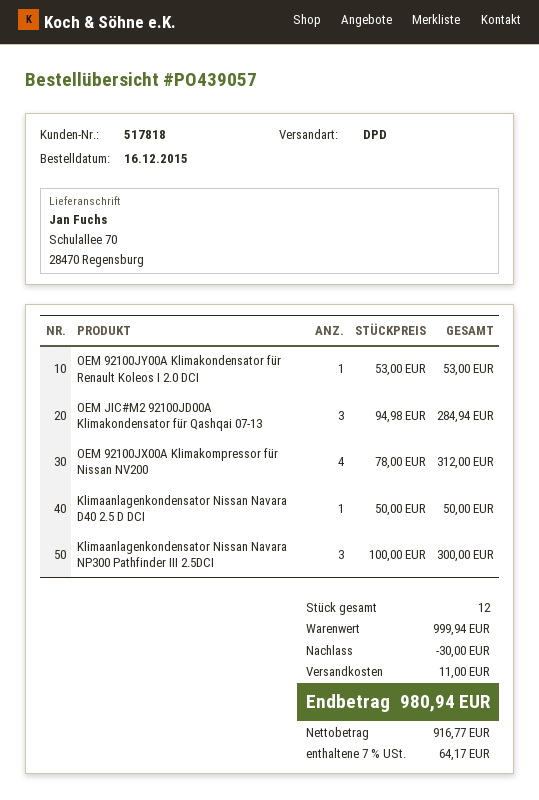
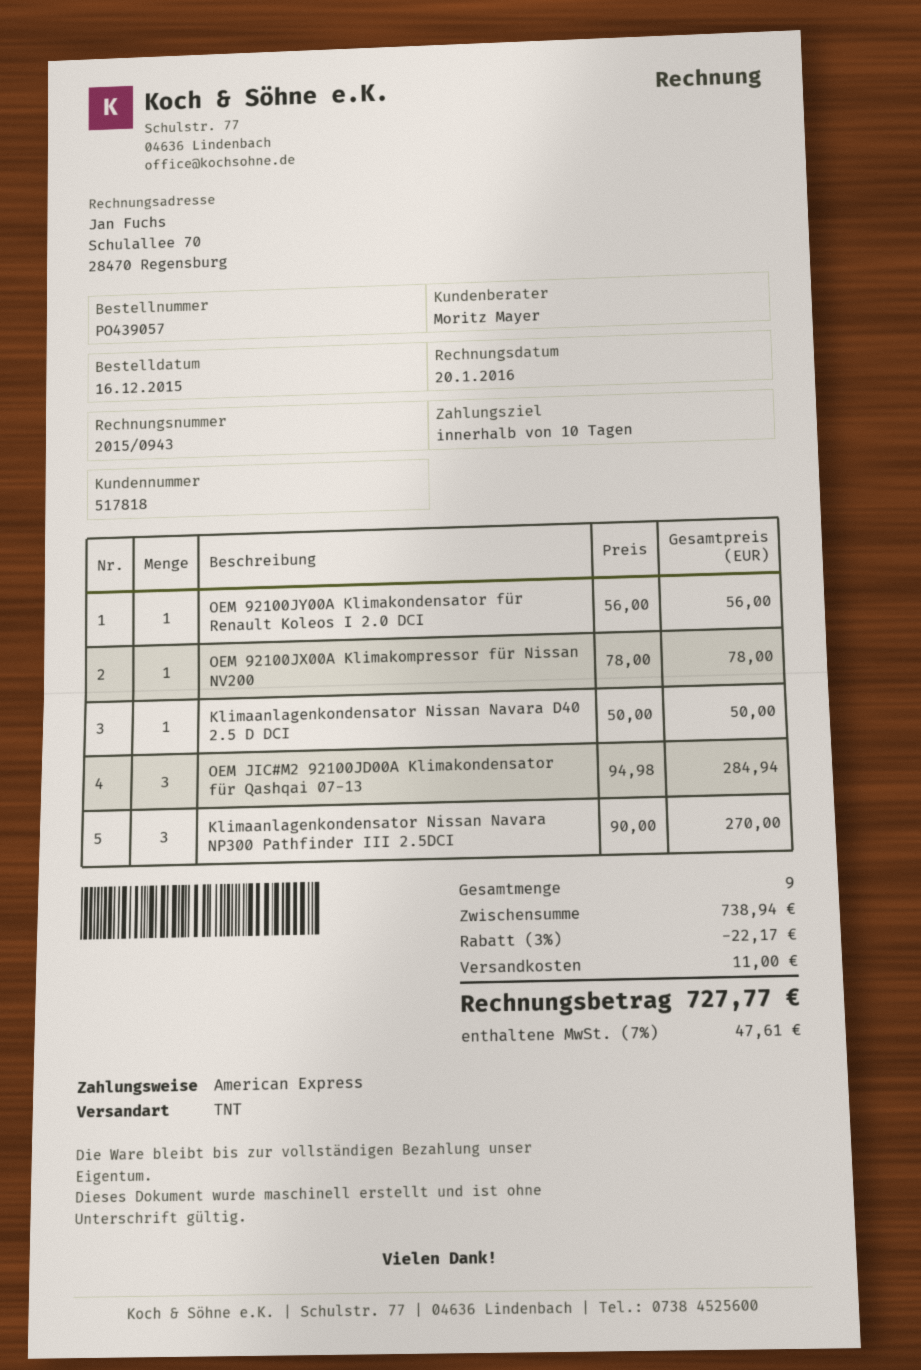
shipping method: DPD -> TNT
OEM 92100JY00A Klimakondensator für Renault Koleos I 2.0 DCI: 1 x 53.00 = 53.00 -> 1 x 56.00 = 56.00
OEM 92100JX00A Klimakompressor für Nissan NV200: 4 x 78.00 = 312.00 -> 1 x 78.00 = 78.00
Klimaanlagenkondensator Nissan Navara NP300 Pathfinder III 2.5DCI: 3 x 100.00 = 300.00 -> 3 x 90.00 = 270.00
total quantity: 12 -> 9
subtotal: 999.94 -> 738.94
discount: 30.00 -> 22.17
tax: 7% = 64.17 -> 7% = 47.61
total: 980.94 -> 727.77

